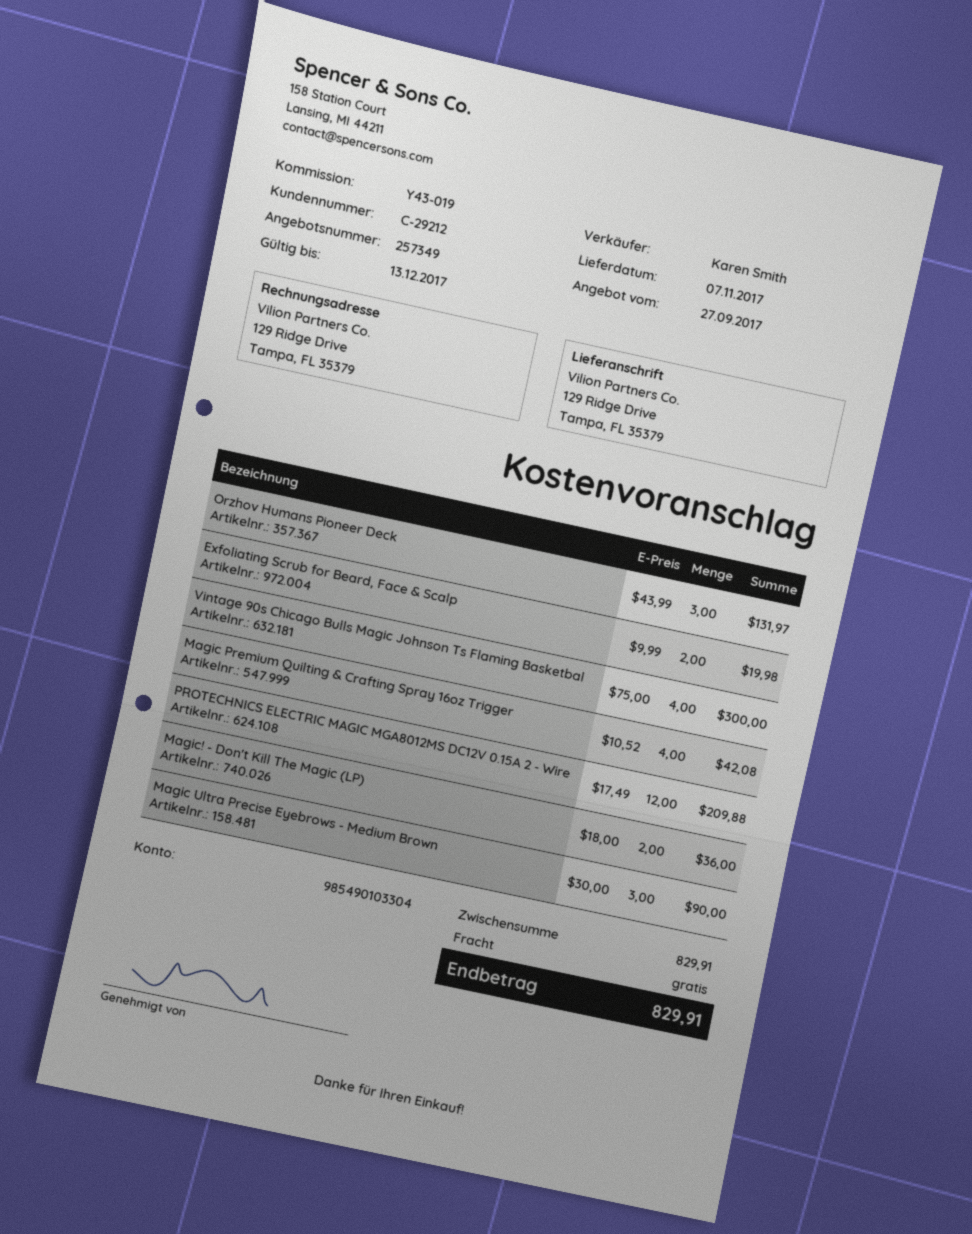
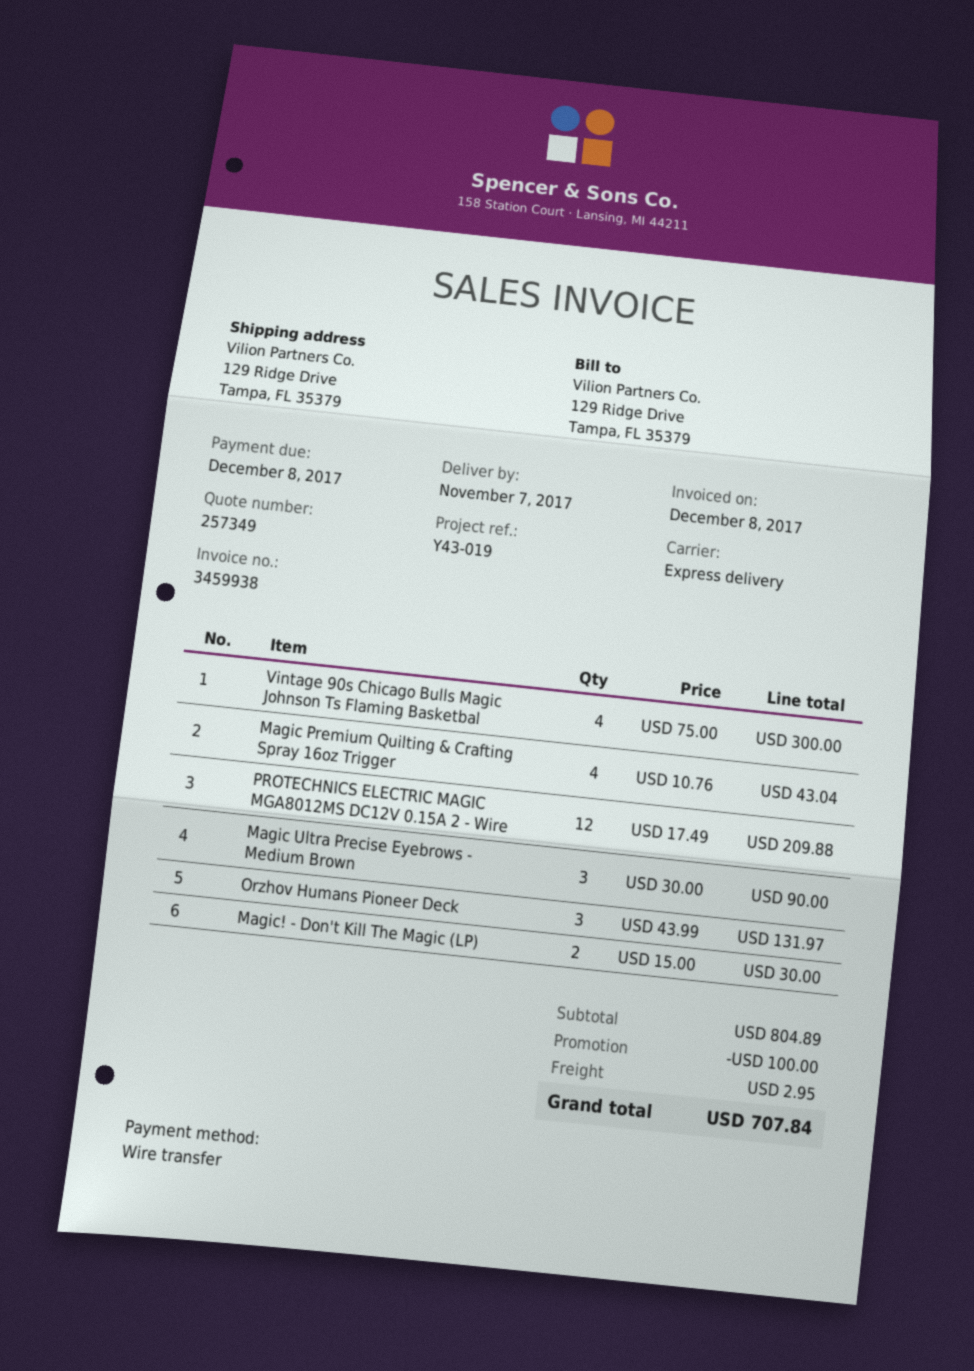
Exfoliating Scrub for Beard, Face & Scalp: 2 x 9.99 = 19.98 -> none
Magic Premium Quilting & Crafting Spray 16oz Trigger: 4 x 10.52 = 42.08 -> 4 x 10.76 = 43.04
Magic! - Don't Kill The Magic (LP): 2 x 18.00 = 36.00 -> 2 x 15.00 = 30.00
subtotal: 829.91 -> 804.89
discount: none -> 100.00
shipping: 0.00 -> 2.95
total: 829.91 -> 707.84

